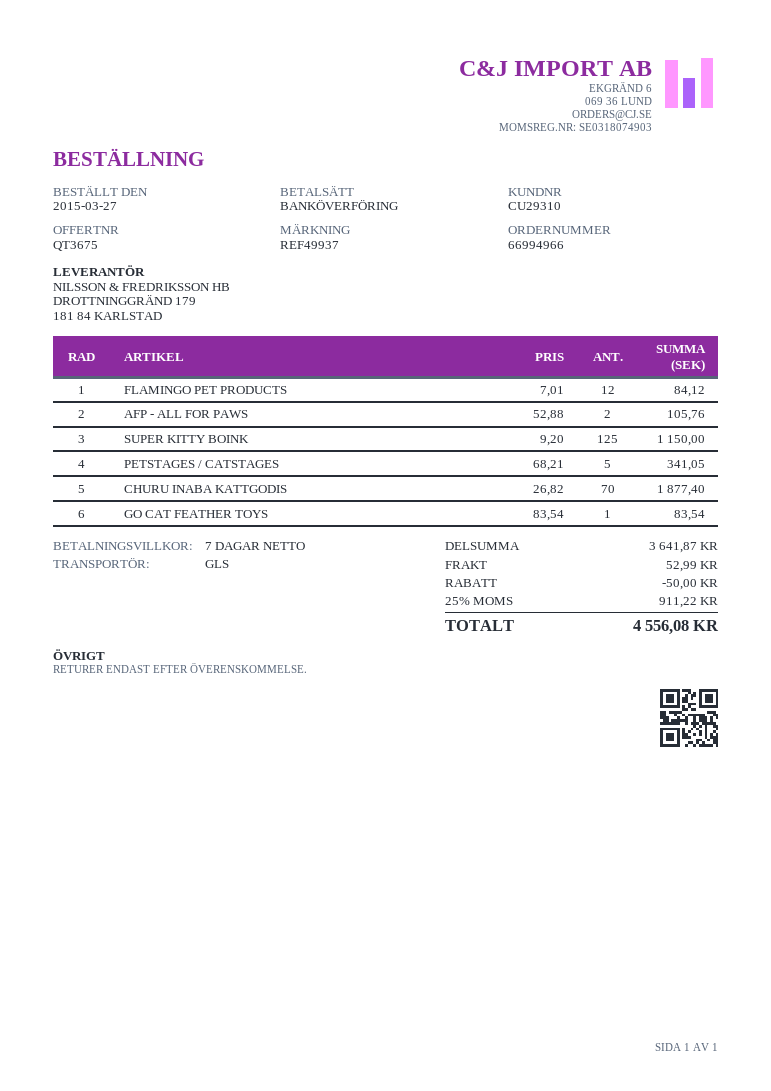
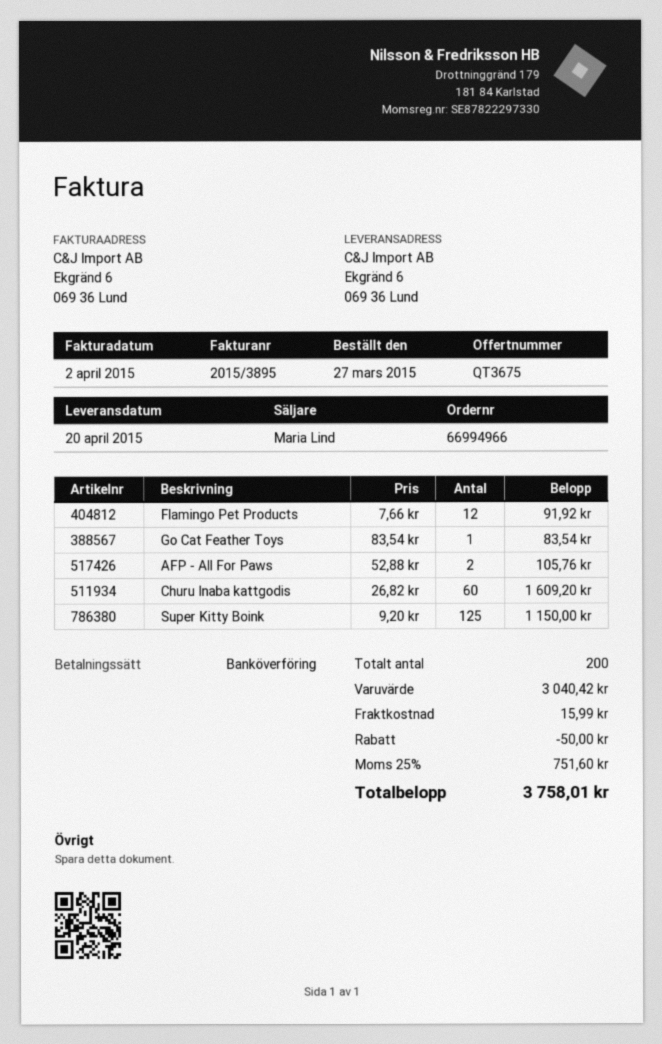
FLAMINGO PET PRODUCTS: 12 x 7.01 = 84.12 -> 12 x 7.66 = 91.92
PETSTAGES / CATSTAGES: 5 x 68.21 = 341.05 -> none
CHURU INABA KATTGODIS: 70 x 26.82 = 1877.40 -> 60 x 26.82 = 1609.20
subtotal: 3641.87 -> 3040.42
shipping: 52.99 -> 15.99
tax: 25% = 911.22 -> 25% = 751.60
total: 4556.08 -> 3758.01

